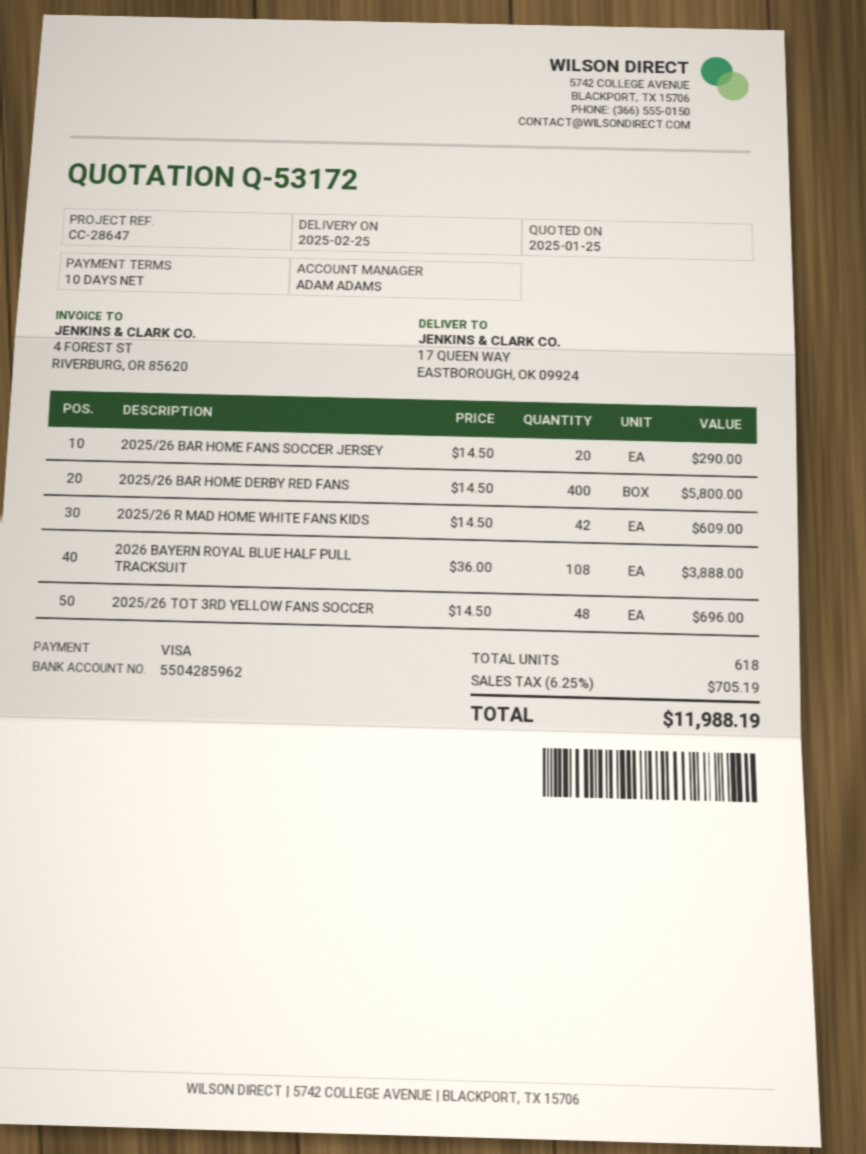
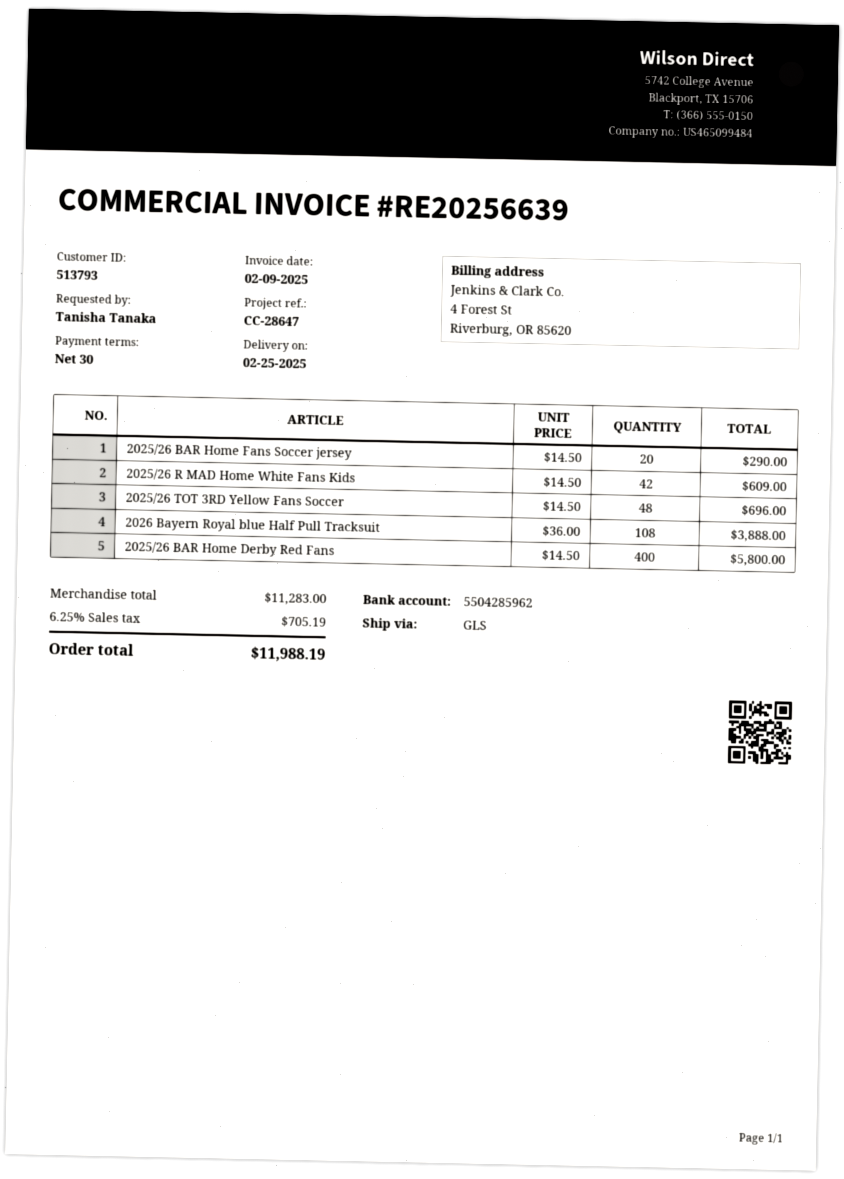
payment terms: 10 days -> 30 days

